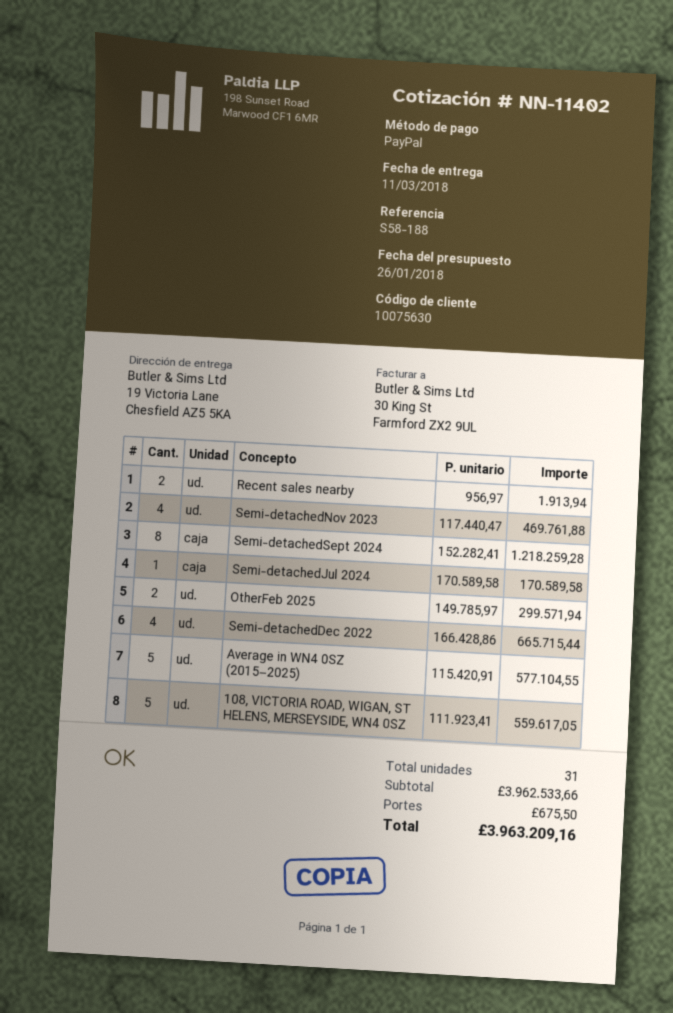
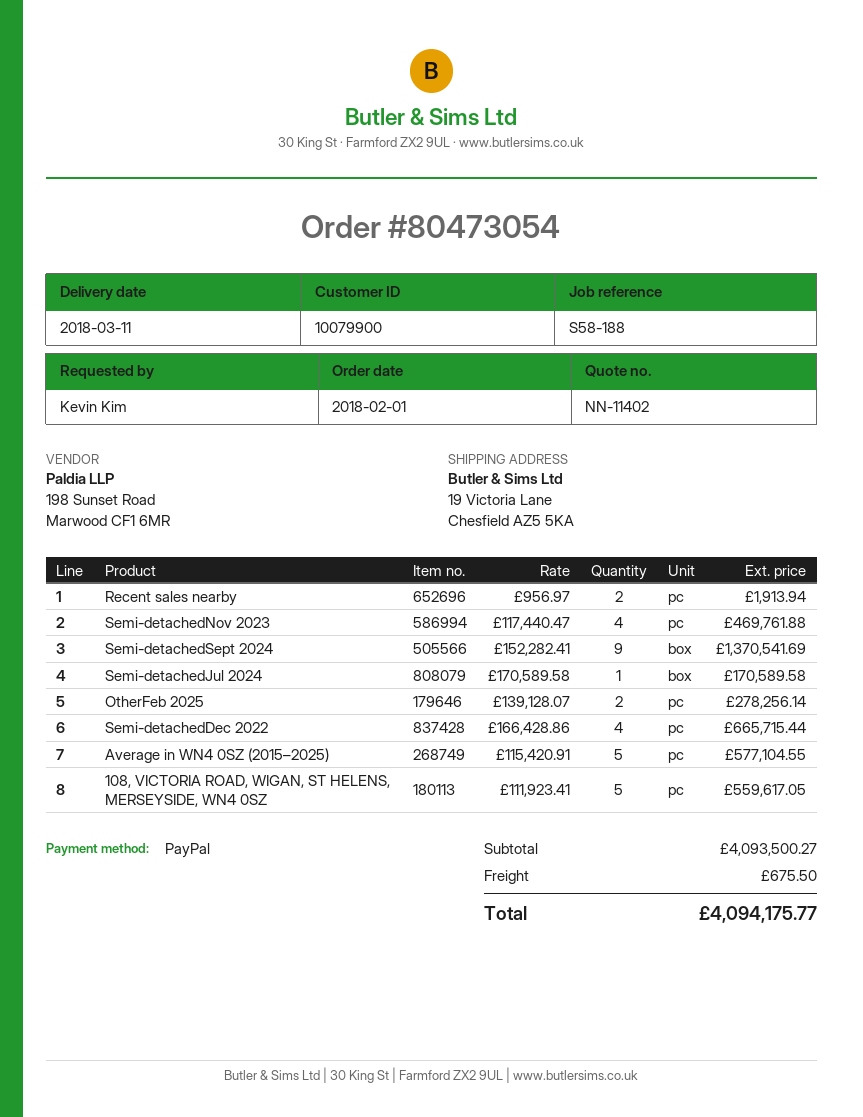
customer number: 10075630 -> 10079900
Semi-detachedSept 2024: 8 x 152282.41 = 1218259.28 -> 9 x 152282.41 = 1370541.69
OtherFeb 2025: 2 x 149785.97 = 299571.94 -> 2 x 139128.07 = 278256.14
subtotal: 3962533.66 -> 4093500.27
total: 3963209.16 -> 4094175.77

